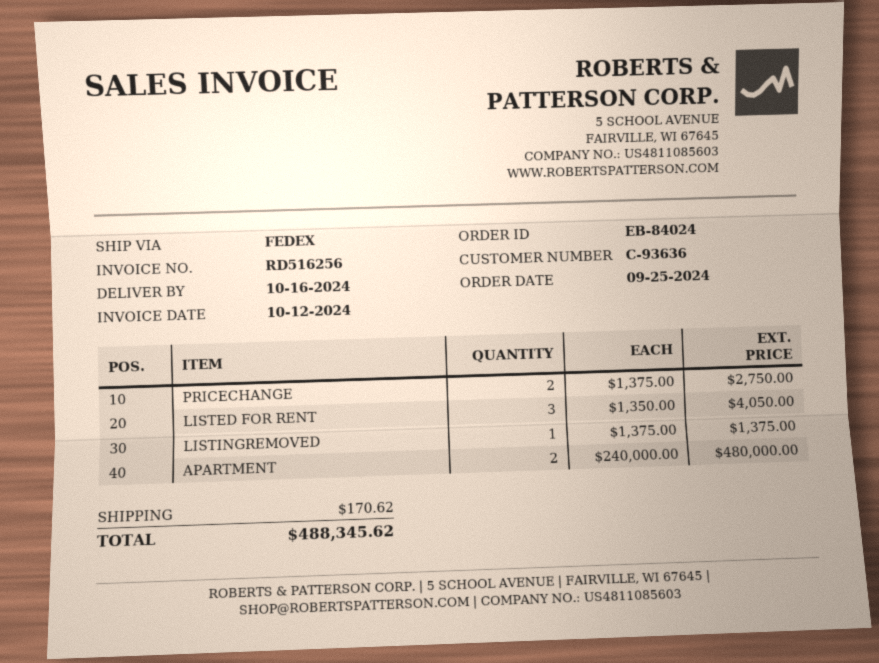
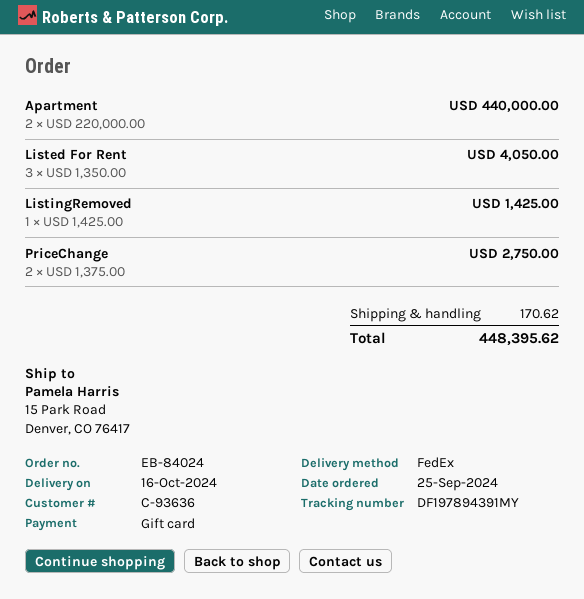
LISTINGREMOVED: 1 x 1375.00 = 1375.00 -> 1 x 1425.00 = 1425.00
APARTMENT: 2 x 240000.00 = 480000.00 -> 2 x 220000.00 = 440000.00
total: 488345.62 -> 448395.62

